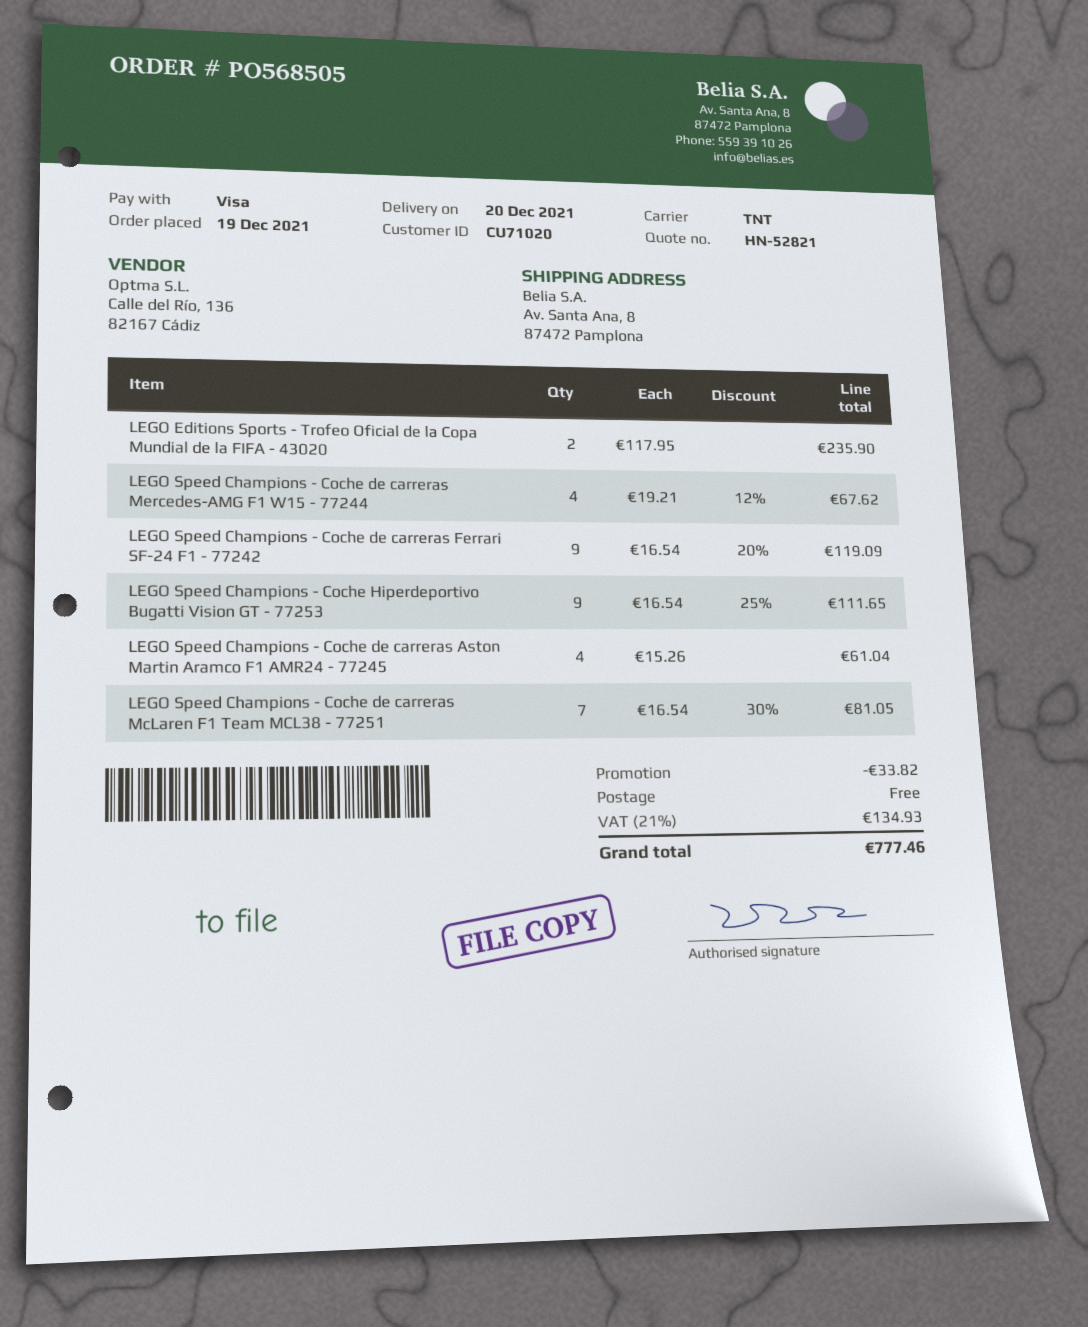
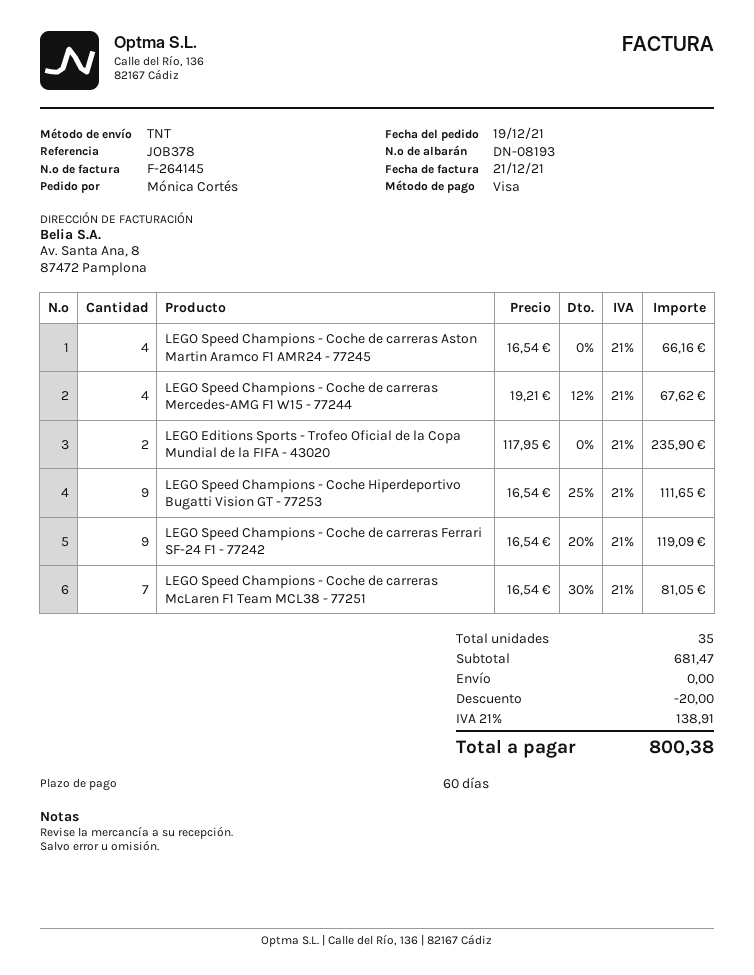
LEGO Speed Champions - Coche de carreras Aston Martin Aramco F1 AMR24 - 77245: 4 x 15.26 = 61.04 -> 4 x 16.54 = 66.16
discount: 33.82 -> 20.00
tax: 21% = 134.93 -> 21% = 138.91
total: 777.46 -> 800.38

